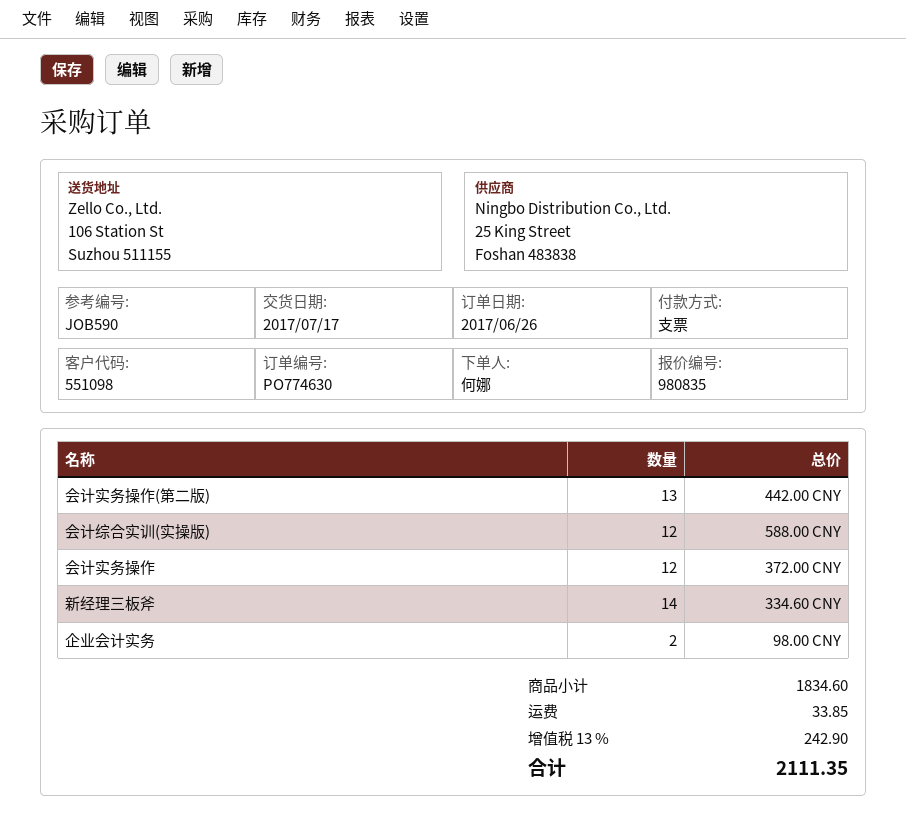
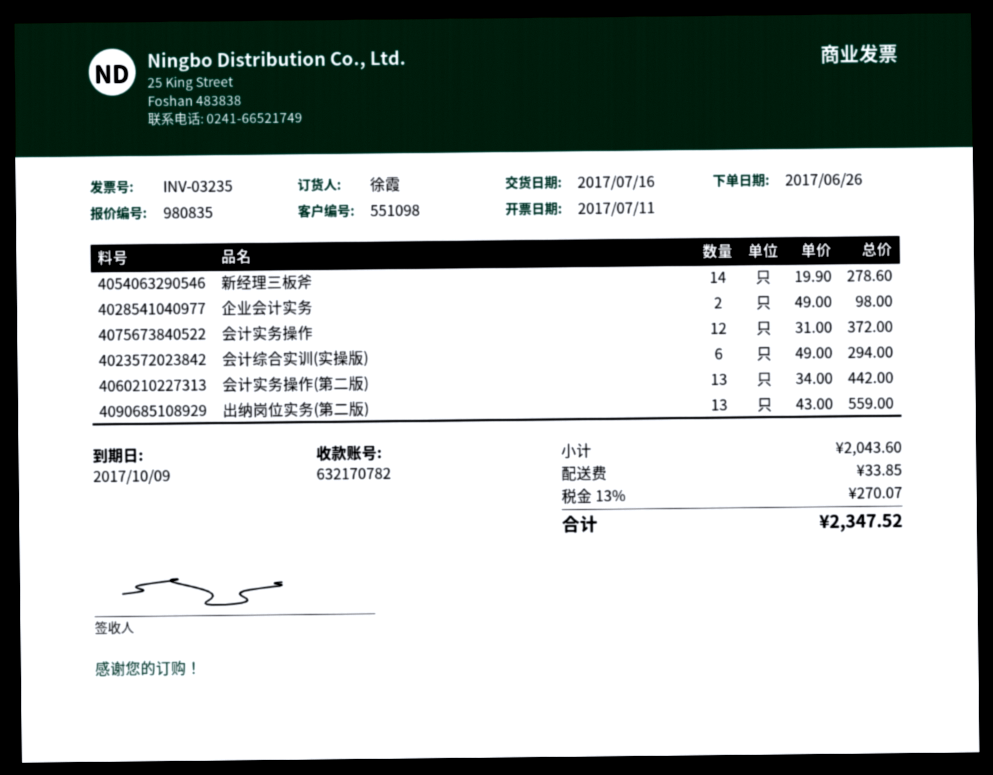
delivery date: 2017-07-17 -> 2017-07-16
ordered by: 何娜 -> 徐霞
会计综合实训(实操版): 12 for 588.00 -> 6 for 294.00
新经理三板斧: 14 for 334.60 -> 14 for 278.60
出纳岗位实务(第二版): none -> 13 for 559.00
subtotal: 1834.60 -> 2043.60
tax: 13% = 242.90 -> 13% = 270.07
total: 2111.35 -> 2347.52

